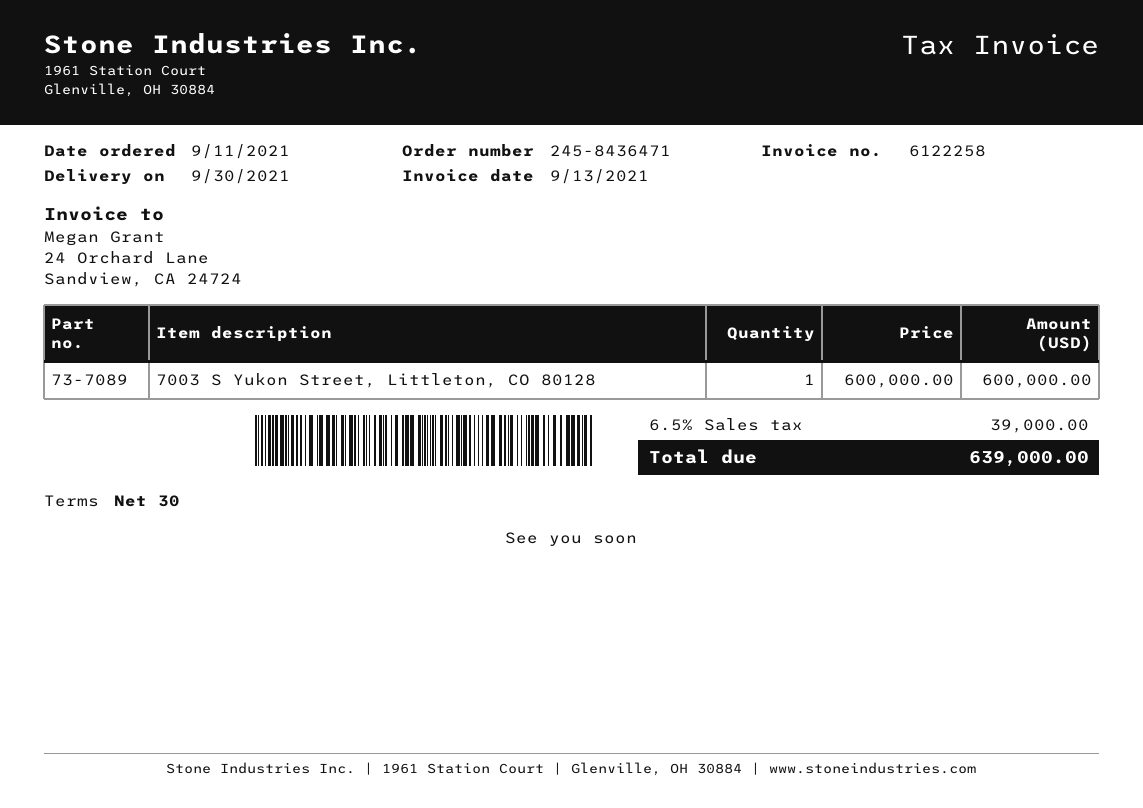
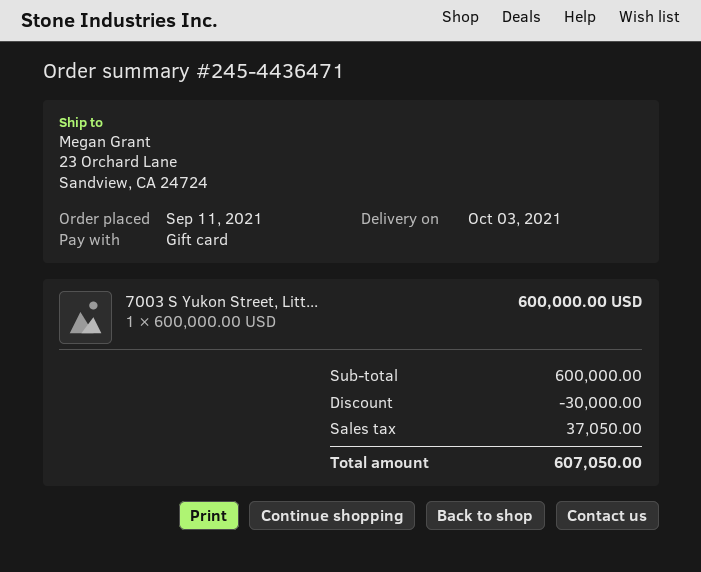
order number: 245-8436471 -> 245-4436471
delivery date: 2021-09-30 -> 2021-10-03
discount: none -> 30000.00
tax: 39000.00 -> 37050.00
total: 639000.00 -> 607050.00

